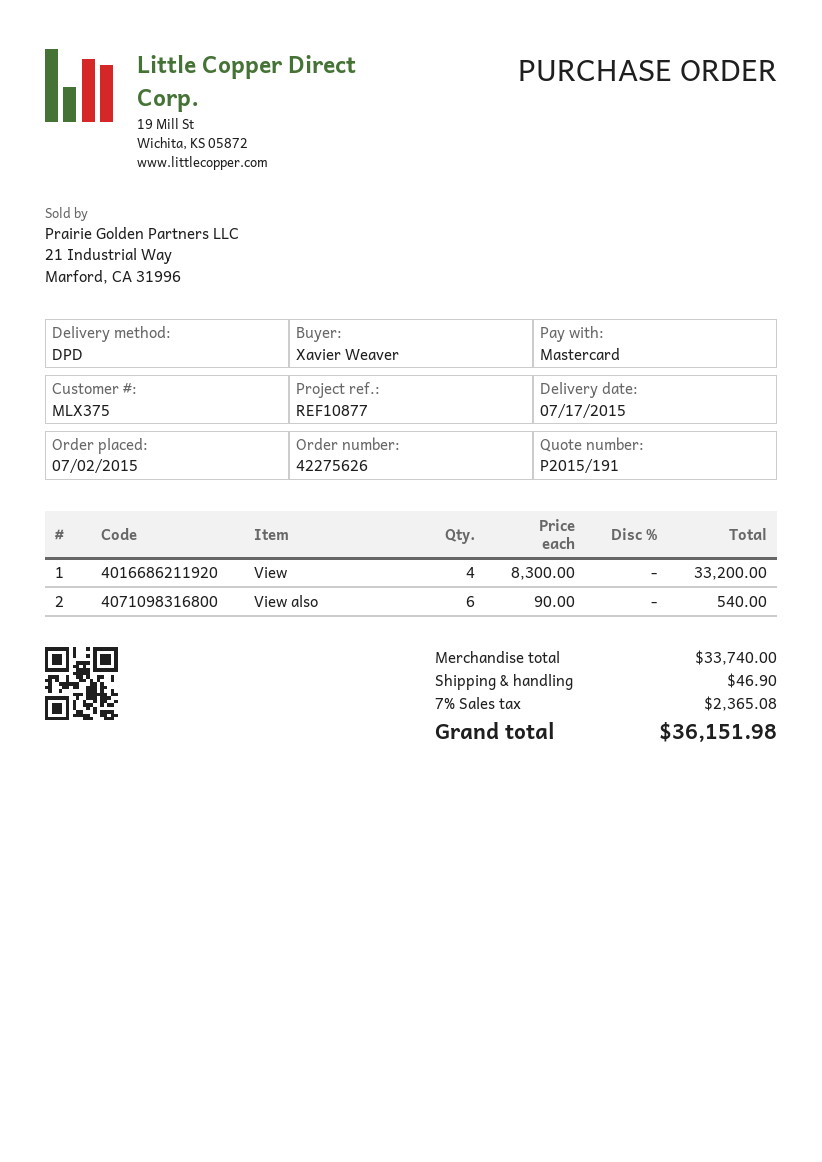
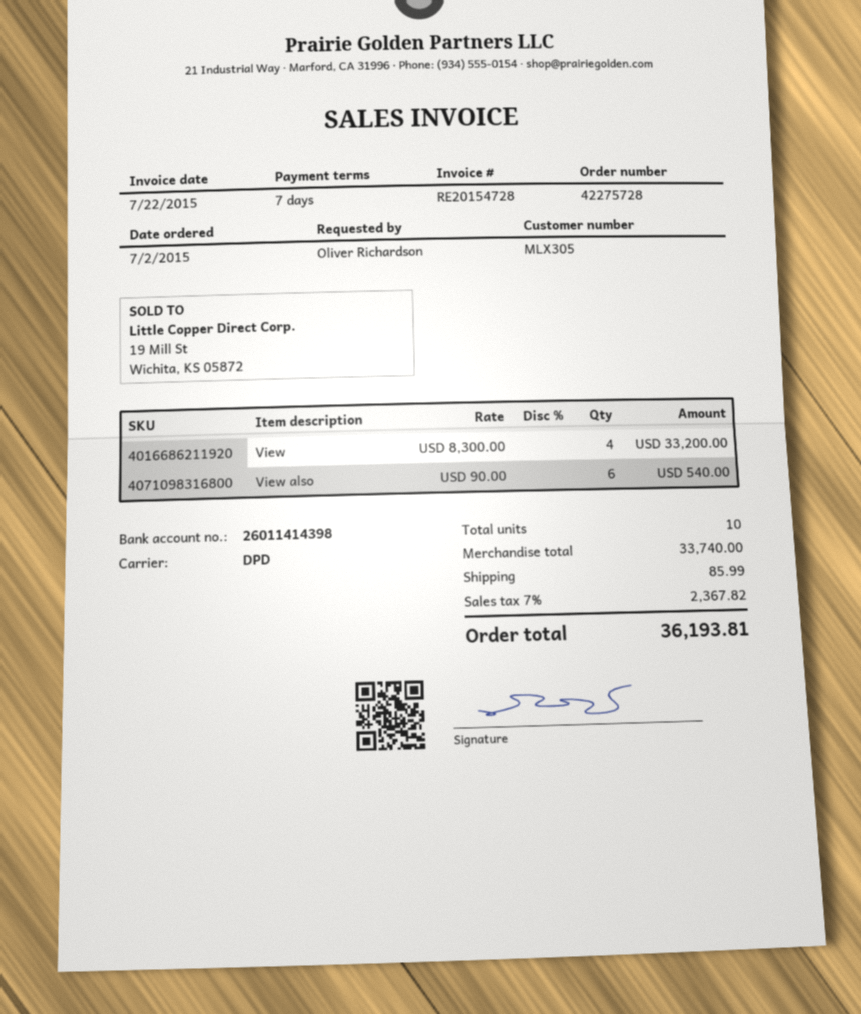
order number: 42275626 -> 42275728
customer number: MLX375 -> MLX305
ordered by: Xavier Weaver -> Oliver Richardson
shipping: 46.90 -> 85.99
tax: 7% = 2365.08 -> 7% = 2367.82
total: 36151.98 -> 36193.81

